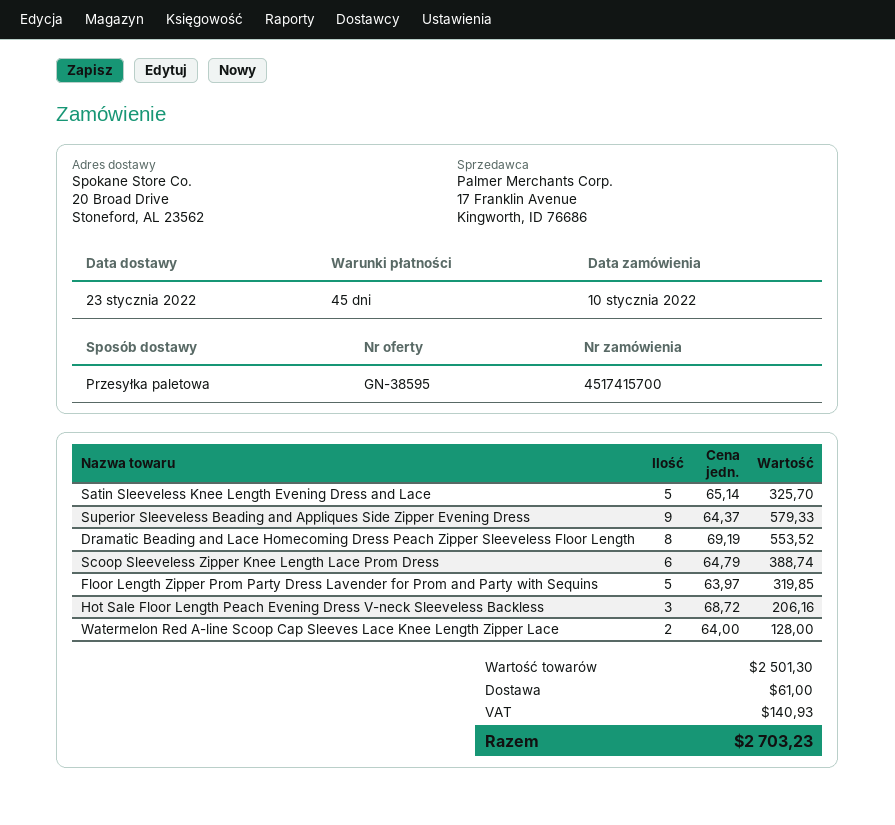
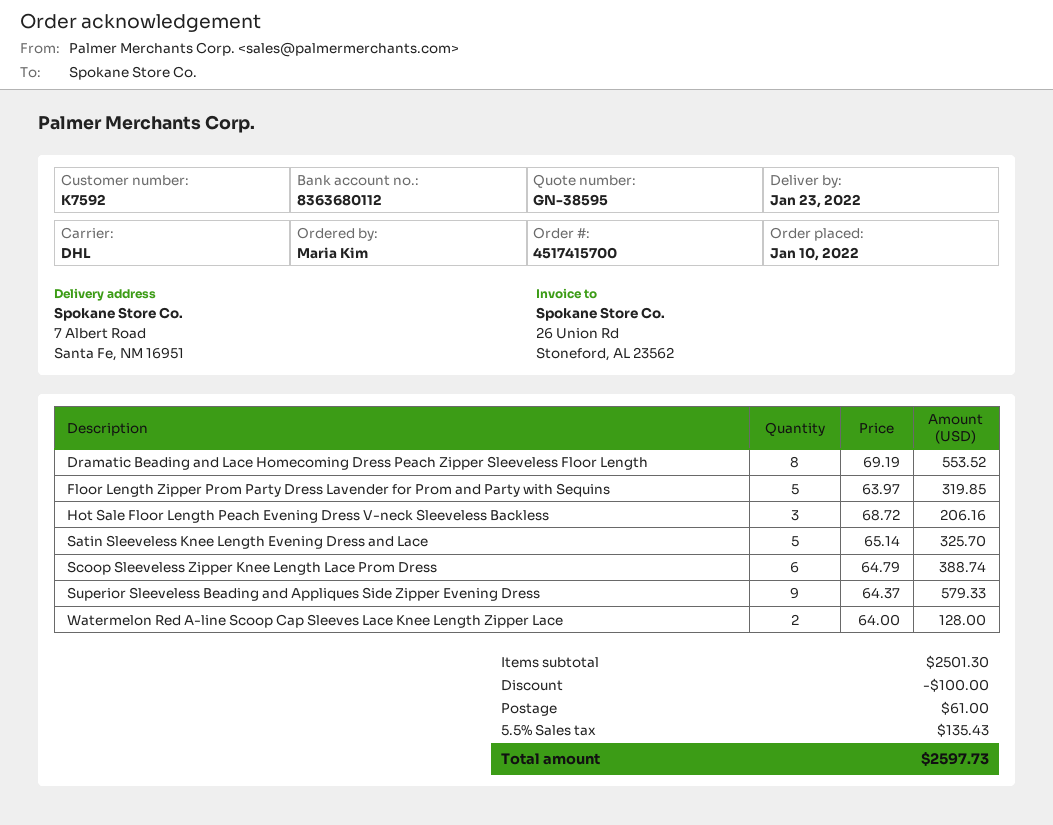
shipping method: pallet freight -> DHL
ship to: 20 Broad Drive, Stoneford, AL 23562 -> 7 Albert Road, Santa Fe, NM 16951
discount: none -> 100.00
tax: 140.93 -> 135.43
total: 2703.23 -> 2597.73

